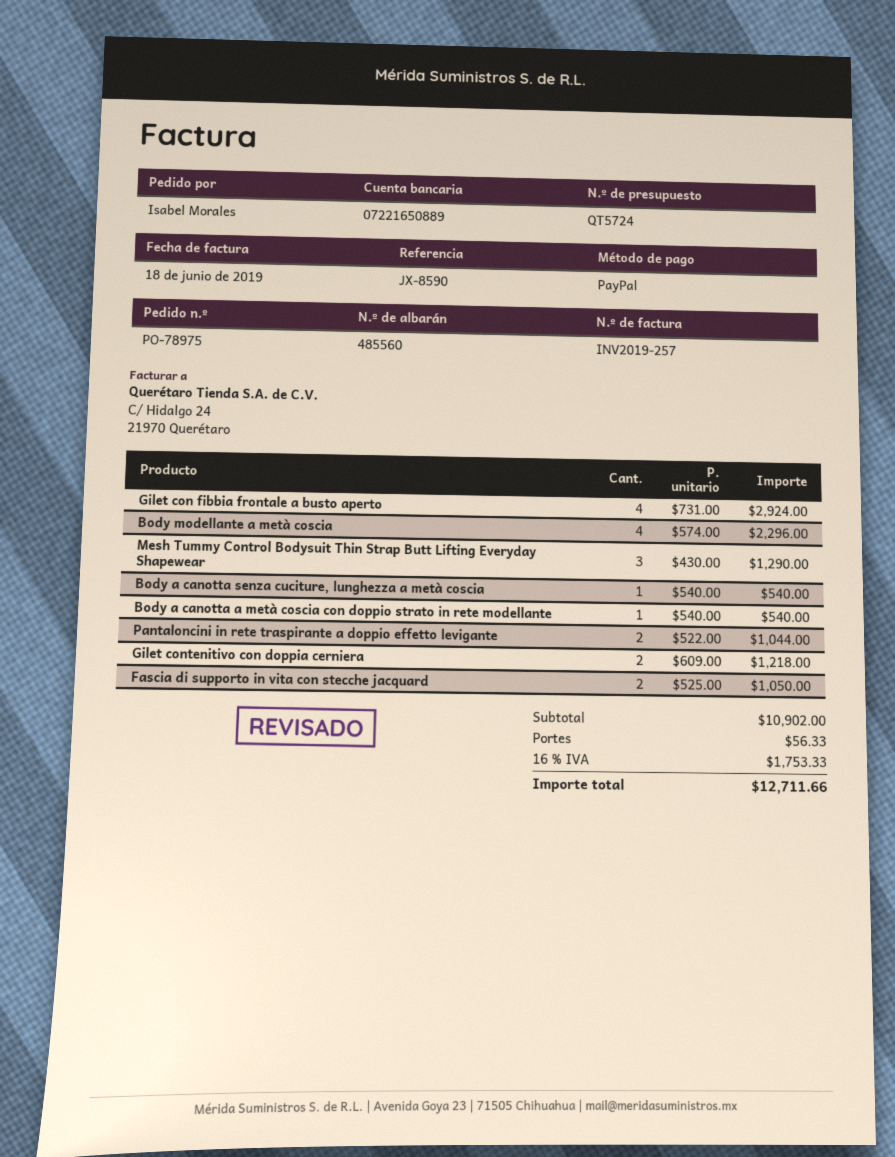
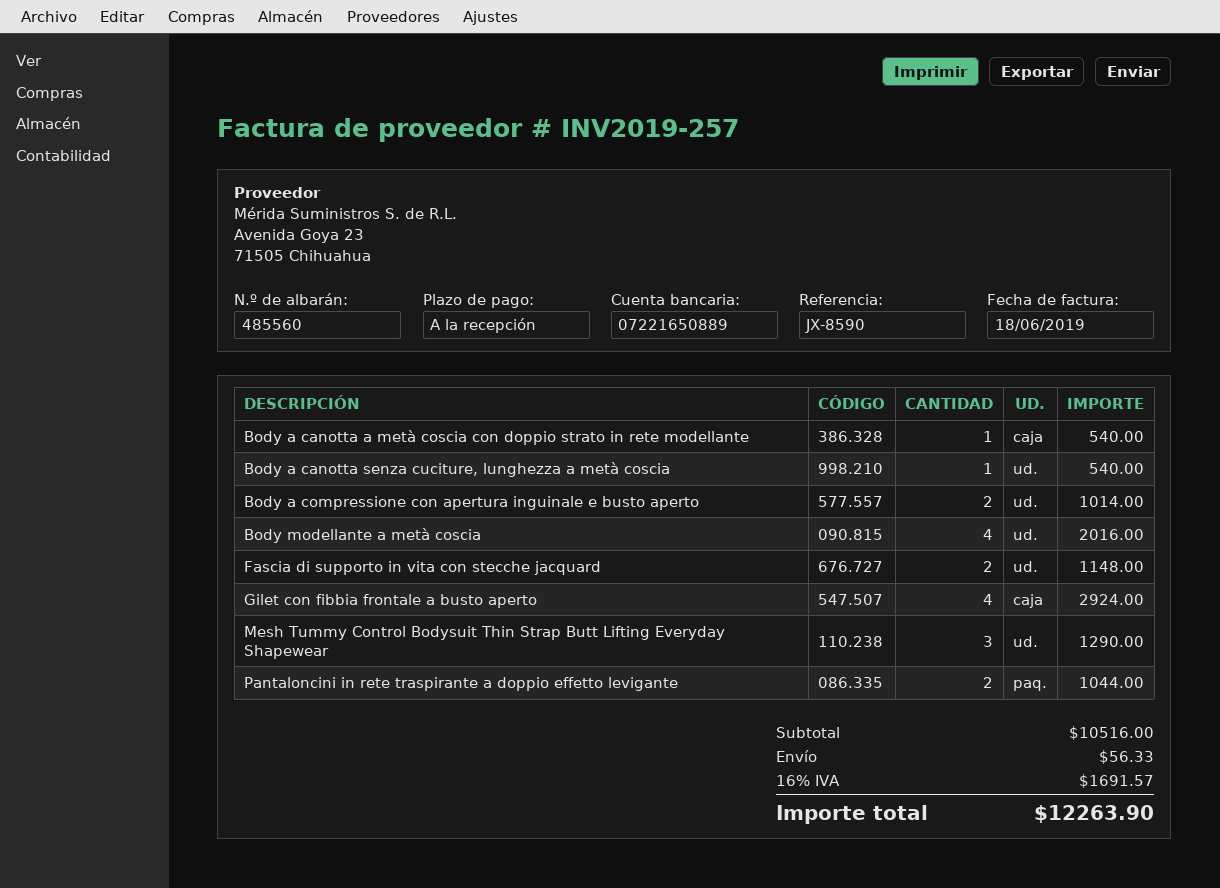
Body modellante a metà coscia: 4 for 2296.00 -> 4 for 2016.00
Gilet contenitivo con doppia cerniera: 2 for 1218.00 -> none
Fascia di supporto in vita con stecche jacquard: 2 for 1050.00 -> 2 for 1148.00
Body a compressione con apertura inguinale e busto aperto: none -> 2 for 1014.00
subtotal: 10902.00 -> 10516.00
tax: 16% = 1753.33 -> 16% = 1691.57
total: 12711.66 -> 12263.90

